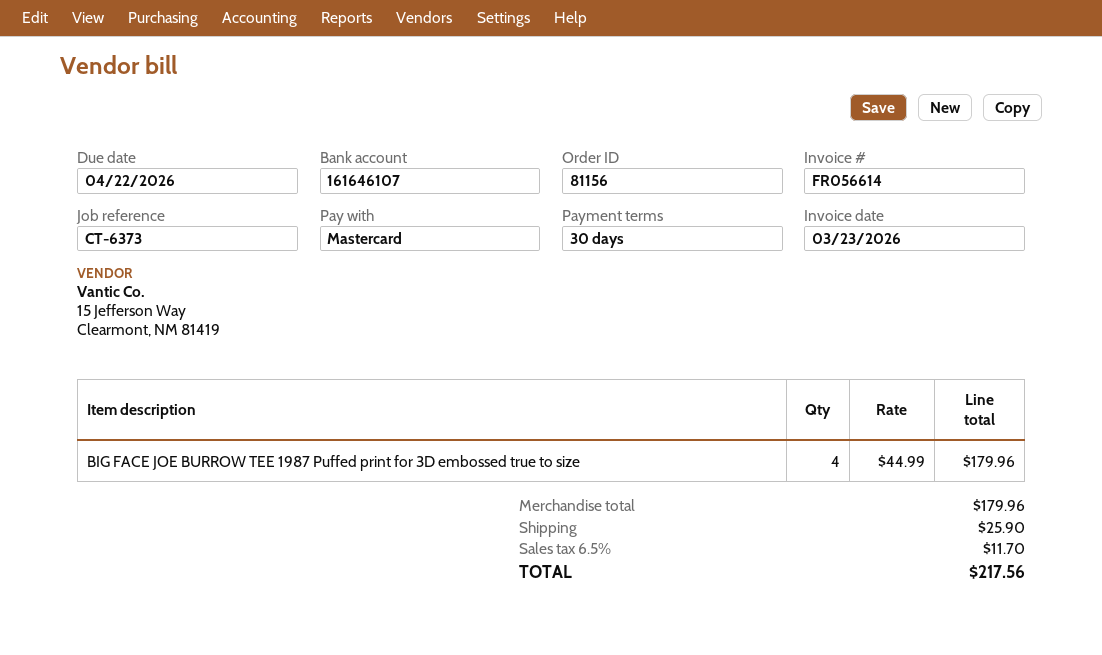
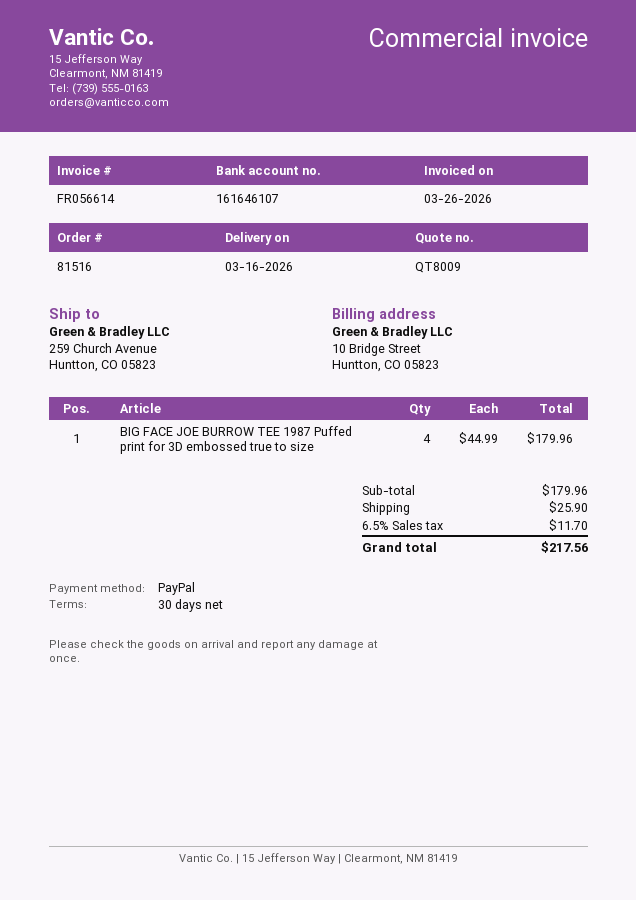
order number: 81156 -> 81516
invoice date: 2026-03-23 -> 2026-03-26
payment method: Mastercard -> PayPal

